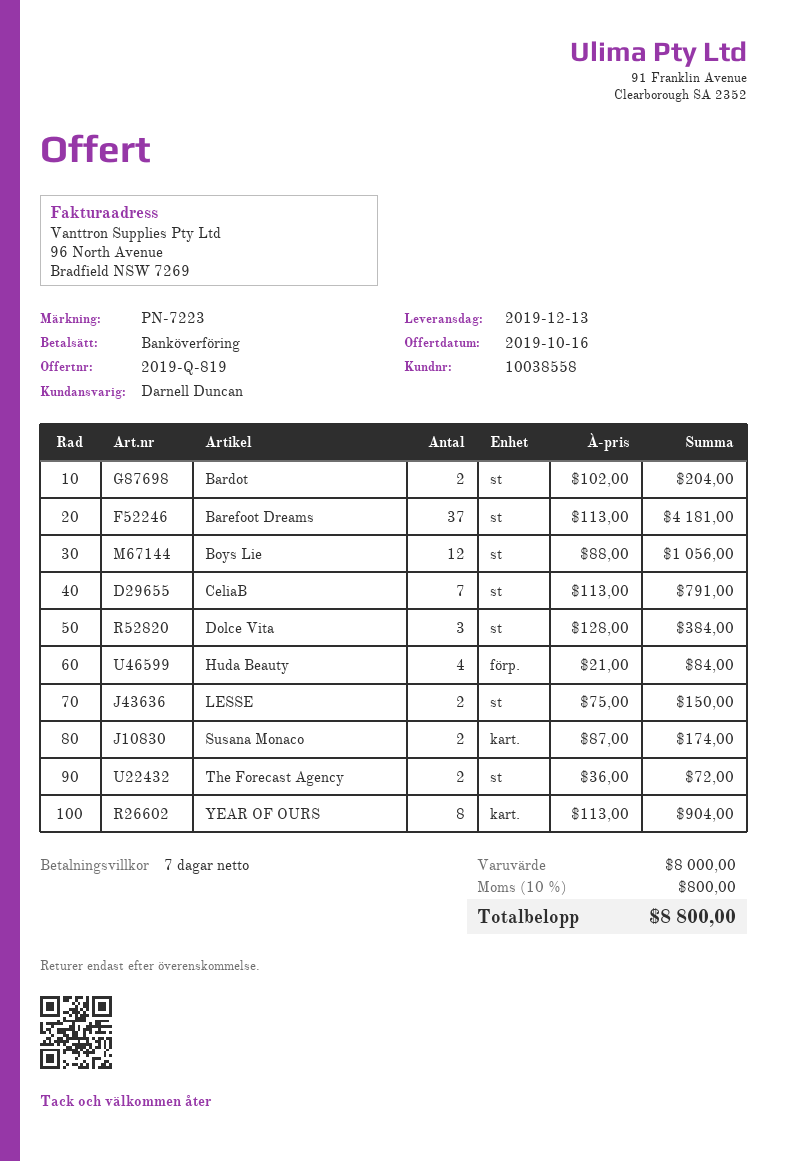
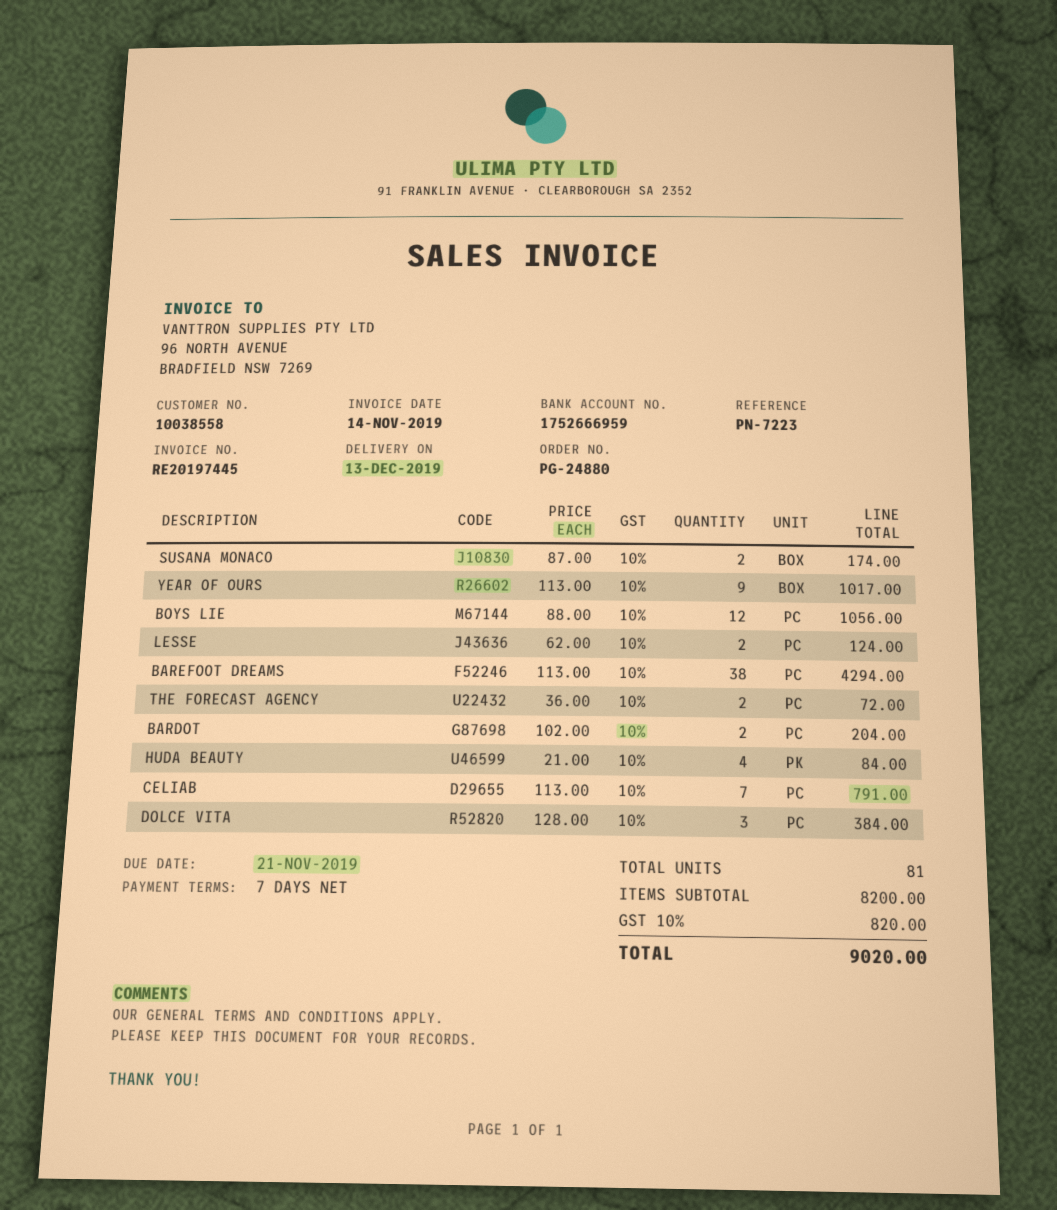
Barefoot Dreams: 37 x 113.00 = 4181.00 -> 38 x 113.00 = 4294.00
LESSE: 2 x 75.00 = 150.00 -> 2 x 62.00 = 124.00
YEAR OF OURS: 8 x 113.00 = 904.00 -> 9 x 113.00 = 1017.00
subtotal: 8000.00 -> 8200.00
tax: 10% = 800.00 -> 10% = 820.00
total: 8800.00 -> 9020.00

